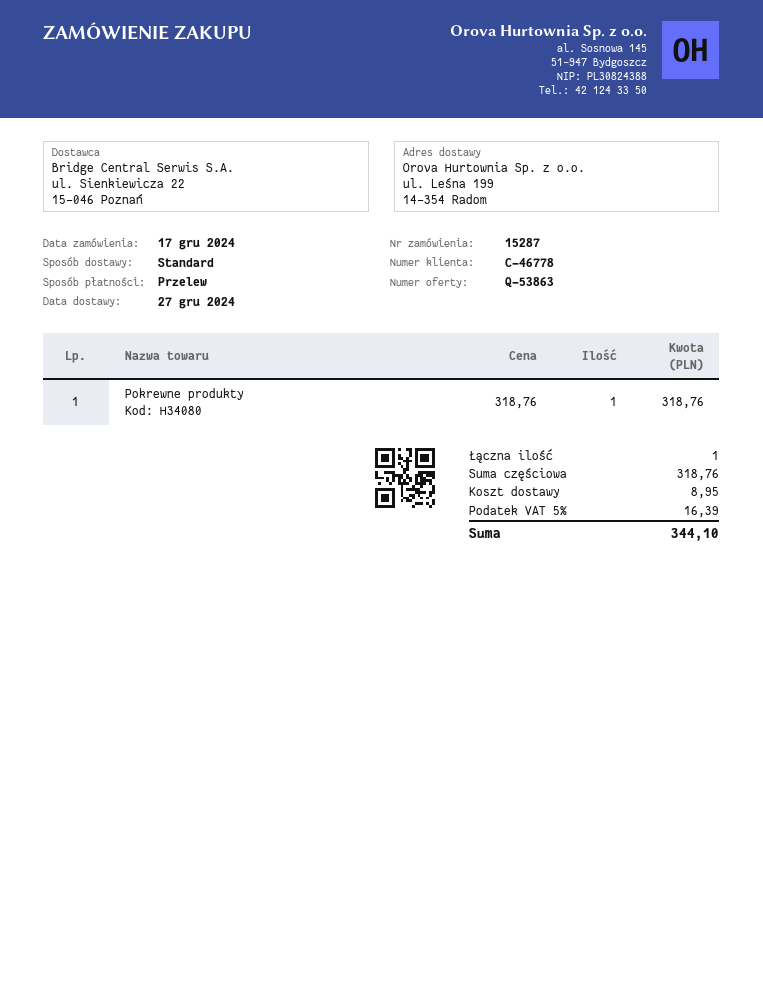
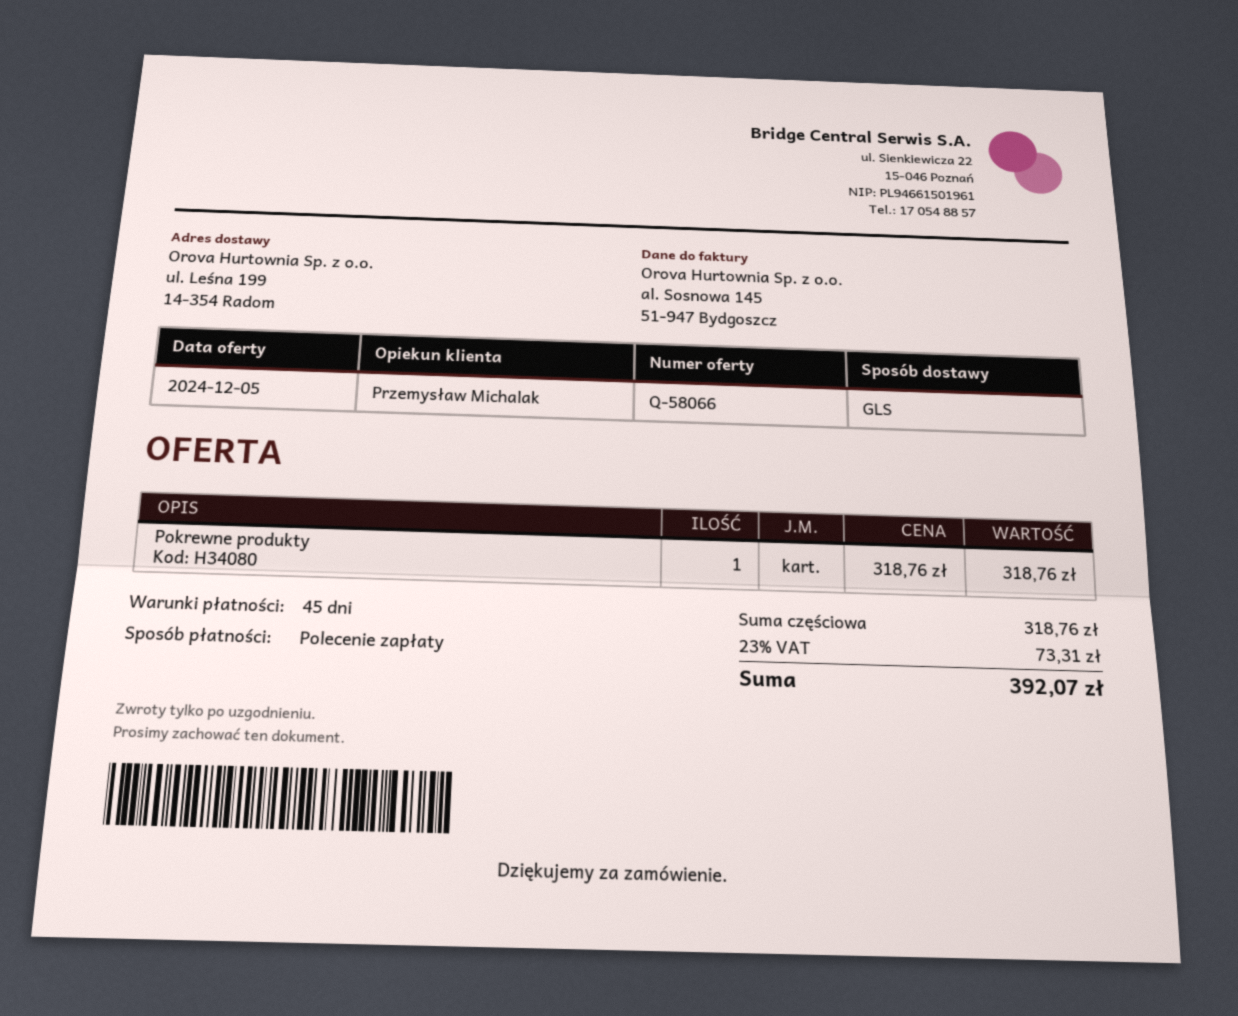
quote number: Q-53863 -> Q-58066
payment method: bank transfer -> direct debit
shipping method: standard -> GLS
shipping: 8.95 -> none
tax: 5% = 16.39 -> 23% = 73.31
total: 344.10 -> 392.07

